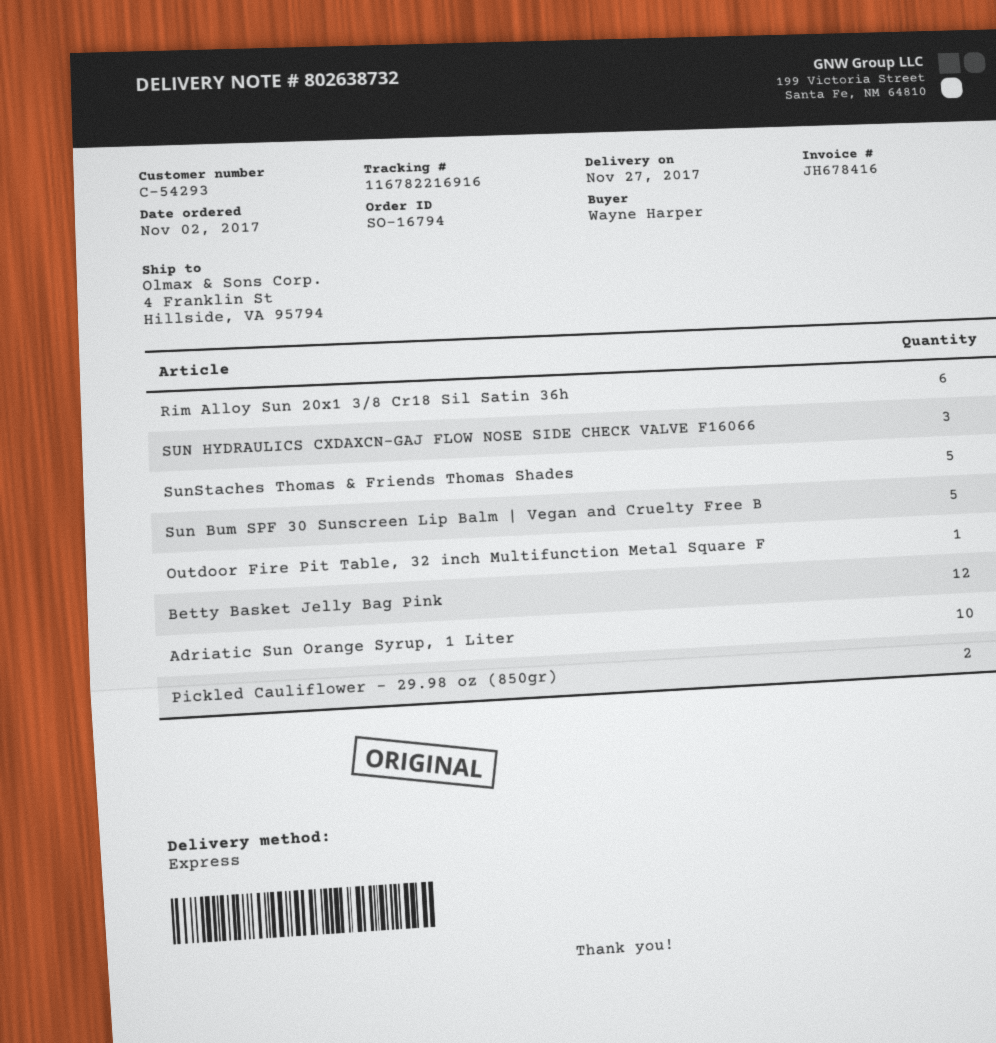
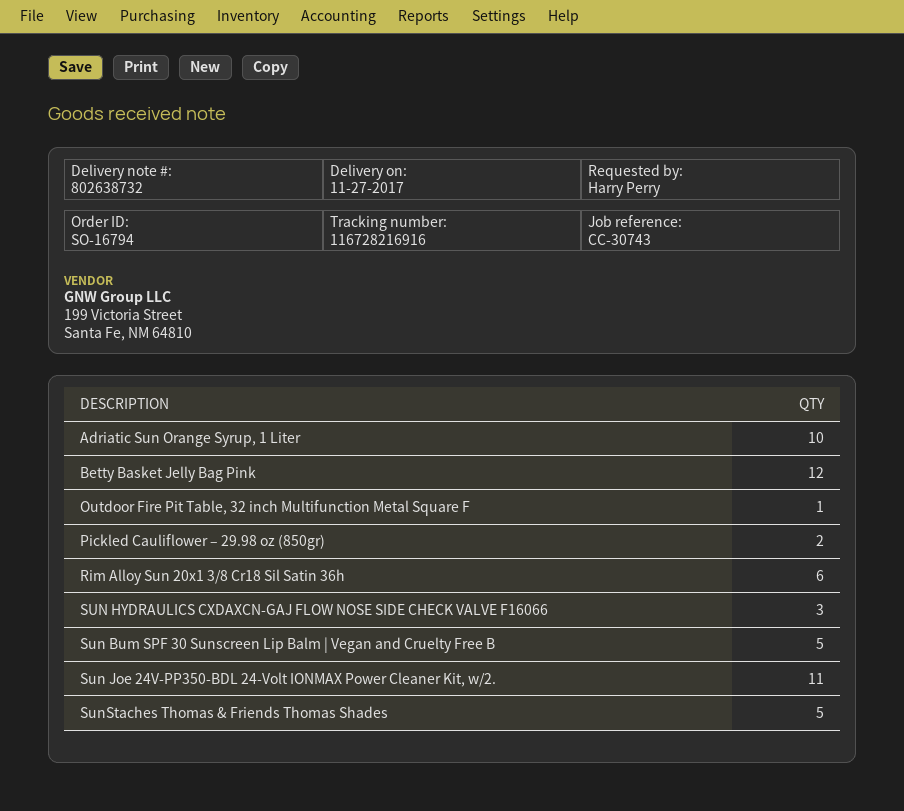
ordered by: Wayne Harper -> Harry Perry
tracking number: 116782216916 -> 116728216916
Sun Joe 24V-PP350-BDL 24-Volt IONMAX Power Cleaner Kit, w/2.: none -> 11

